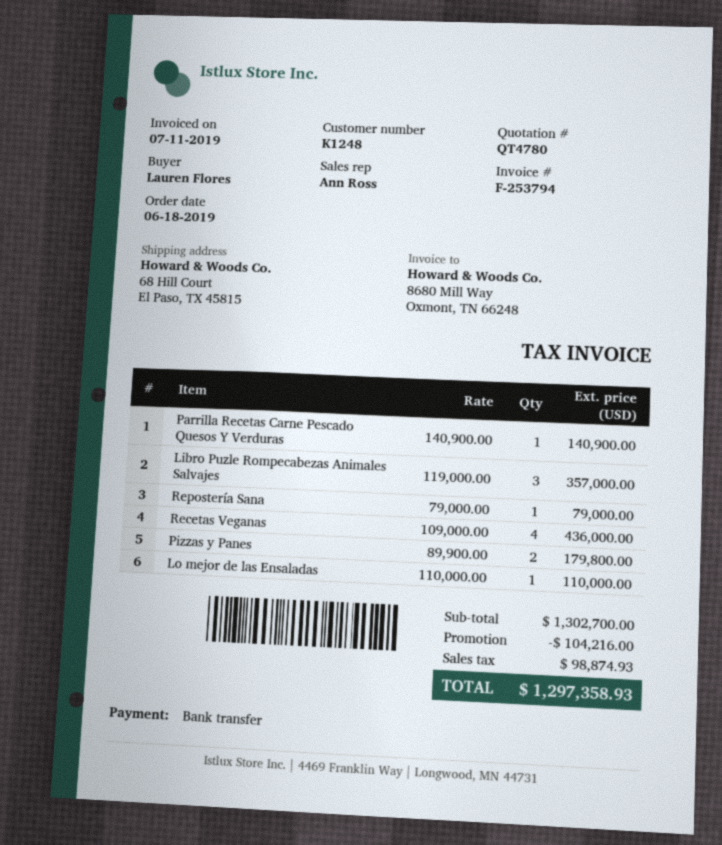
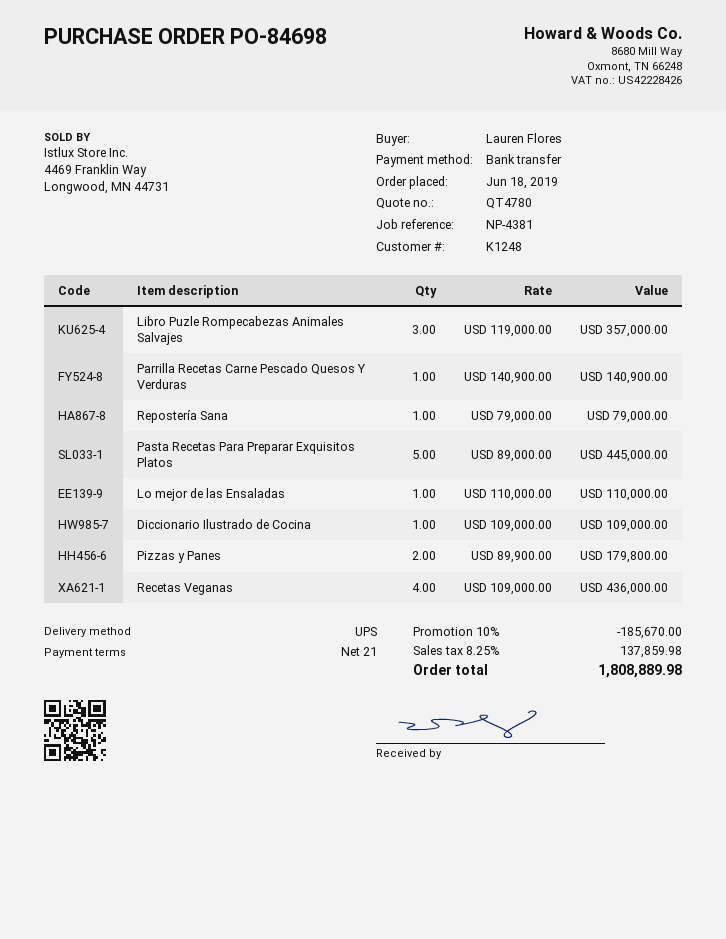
Pasta Recetas Para Preparar Exquisitos Platos: none -> 5 x 89000.00 = 445000.00
Diccionario Ilustrado de Cocina: none -> 1 x 109000.00 = 109000.00
discount: 104216.00 -> 185670.00
tax: 98874.93 -> 137859.98
total: 1297358.93 -> 1808889.98

